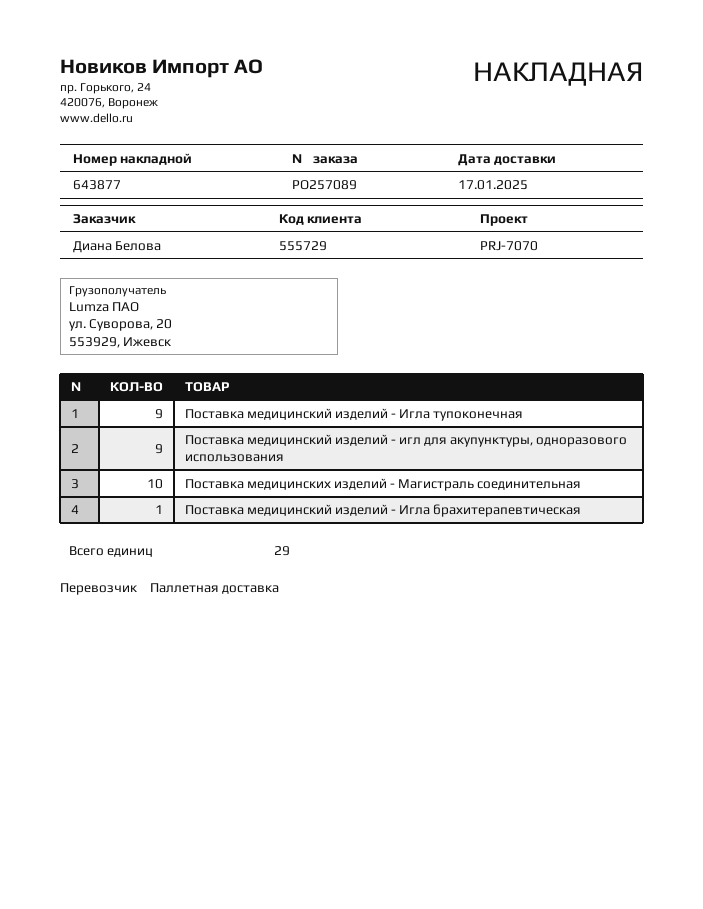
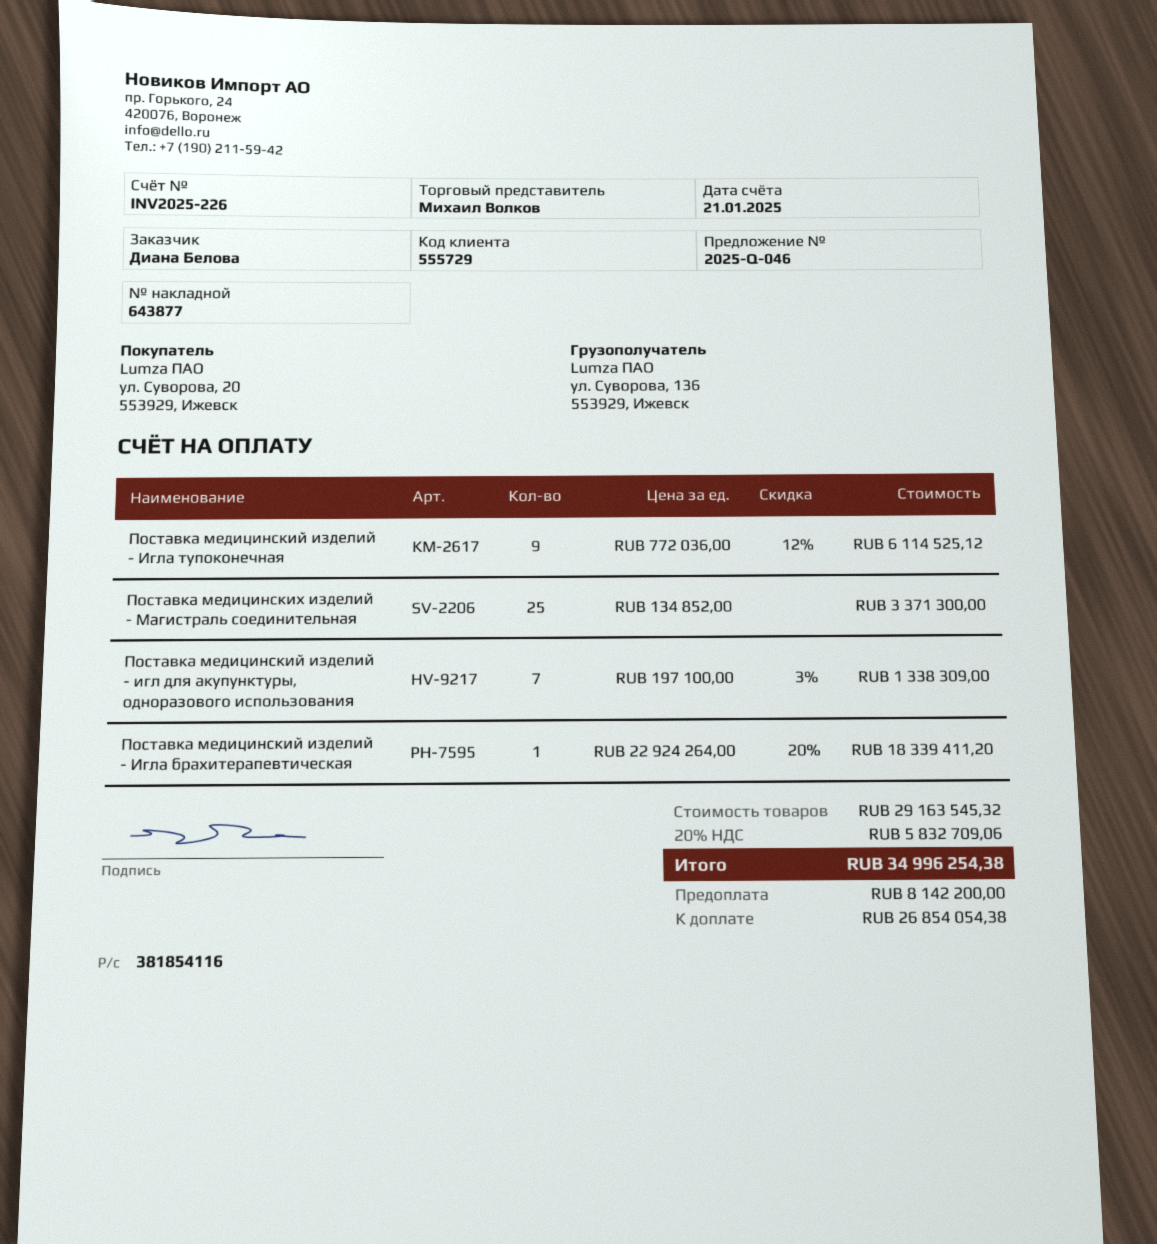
ship to: ул. Суворова, 20, 553929, Ижевск -> ул. Суворова, 136, 553929, Ижевск
Поставка медицинский изделий - игл для акупунктуры, одноразового использования: 9 -> 7
Поставка медицинских изделий - Магистраль соединительная: 10 -> 25

